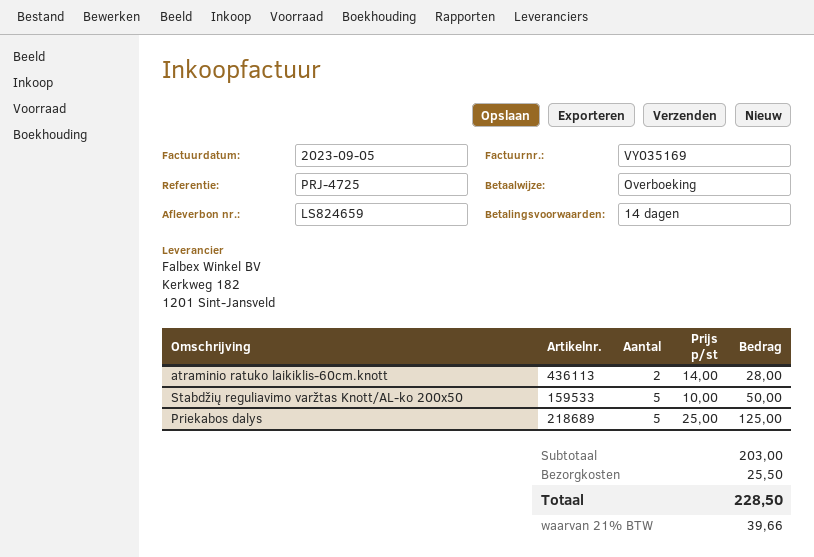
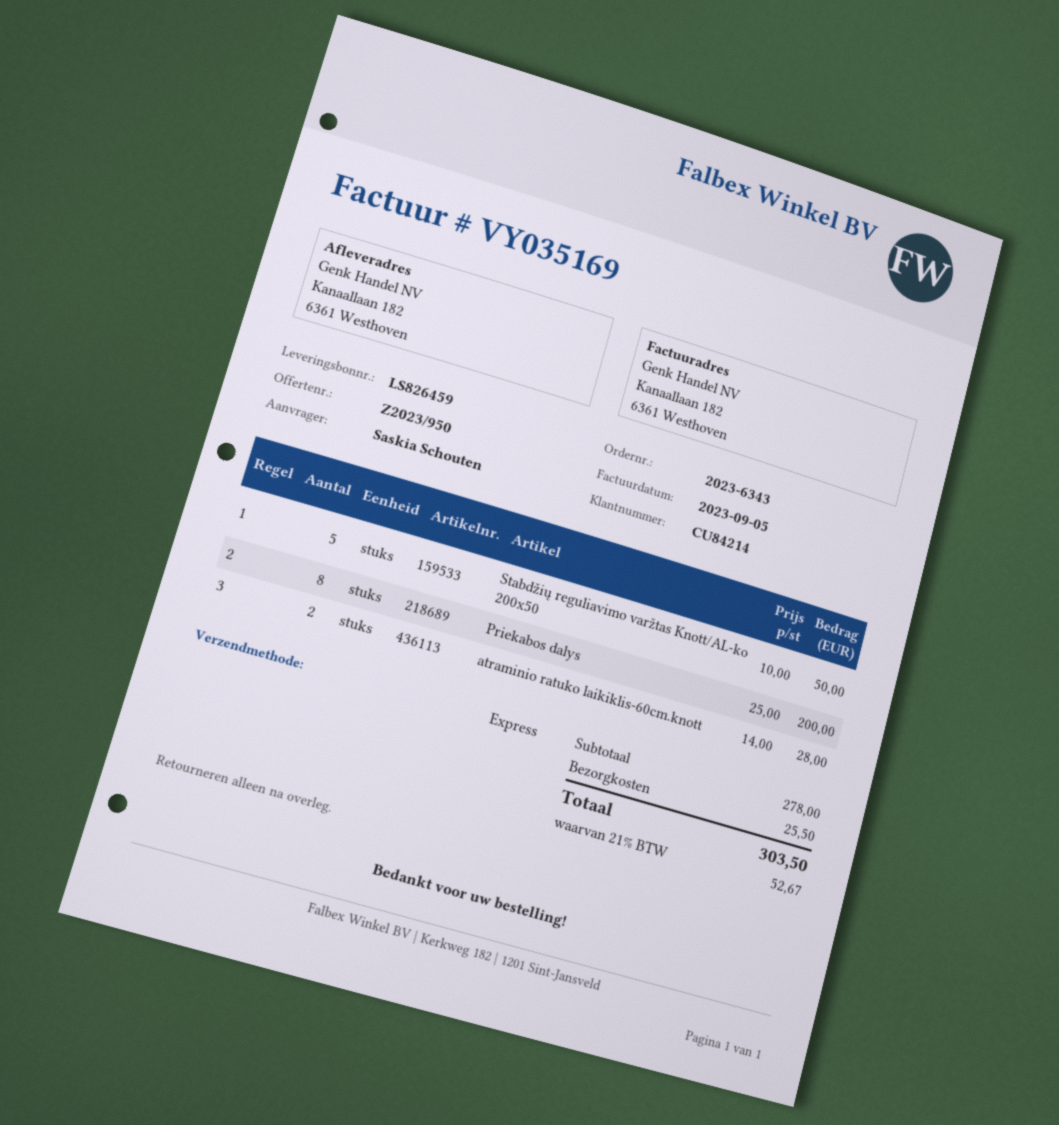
delivery note number: LS824659 -> LS826459
Priekabos dalys: 5 x 25.00 = 125.00 -> 8 x 25.00 = 200.00
subtotal: 203.00 -> 278.00
tax: 21% = 39.66 -> 21% = 52.67
total: 228.50 -> 303.50

